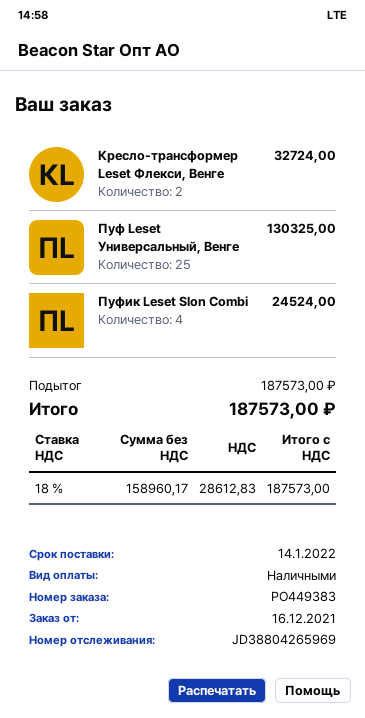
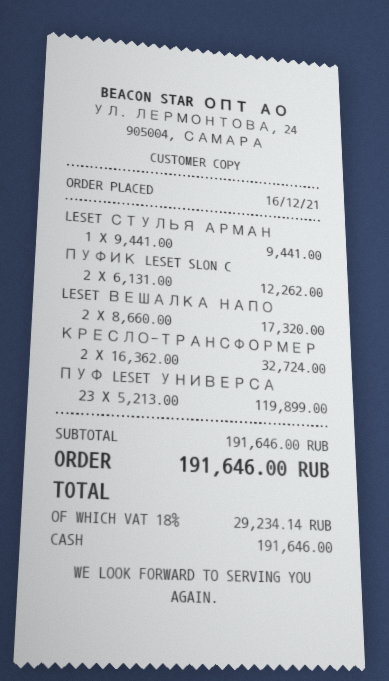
Пуф Leset Универсальный, Венге: 25 for 130325.00 -> 23 for 119899.00
Пуфик Leset Slon Combi: 4 for 24524.00 -> 2 for 12262.00
LESET СТУЛЬЯ АРМАН: none -> 1 for 9441.00
LESET ВЕШАЛКА НАПО: none -> 2 for 17320.00
subtotal: 187573.00 -> 191646.00
tax: 18% = 28612.83 -> 18% = 29234.14
total: 187573.00 -> 191646.00

